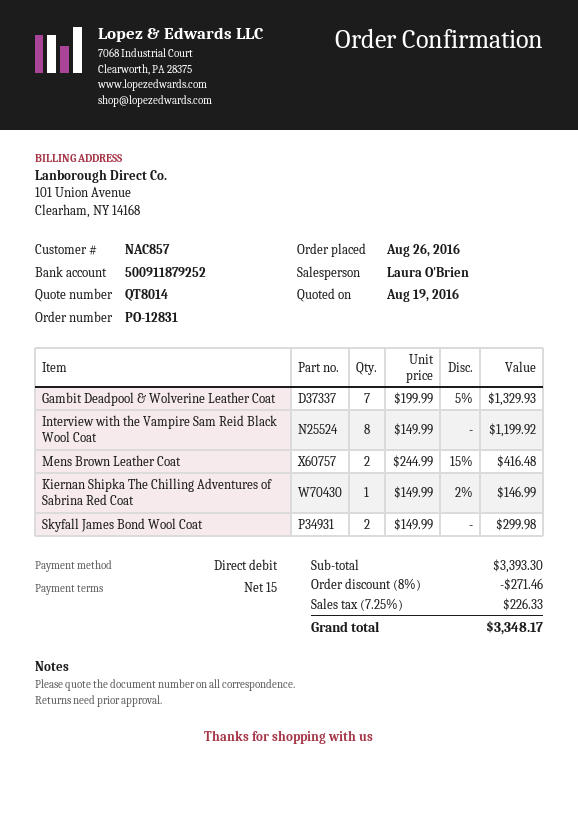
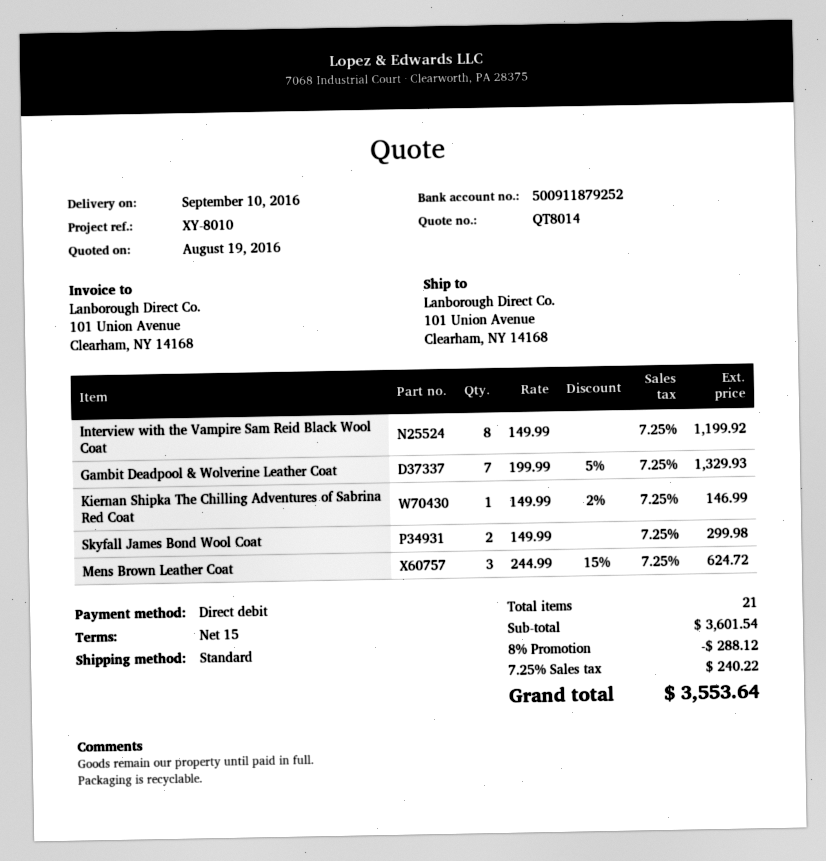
Mens Brown Leather Coat: 2 x 244.99 - 15% = 416.48 -> 3 x 244.99 - 15% = 624.72
subtotal: 3393.30 -> 3601.54
discount: 8% = 271.46 -> 8% = 288.12
tax: 7.25% = 226.33 -> 7.25% = 240.22
total: 3348.17 -> 3553.64

